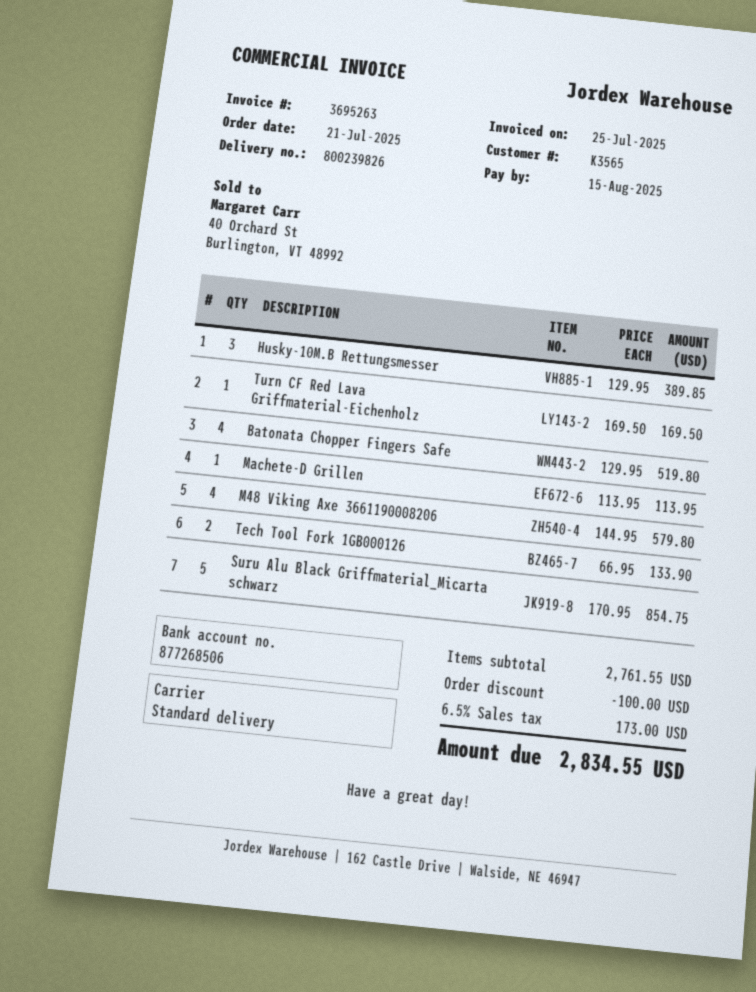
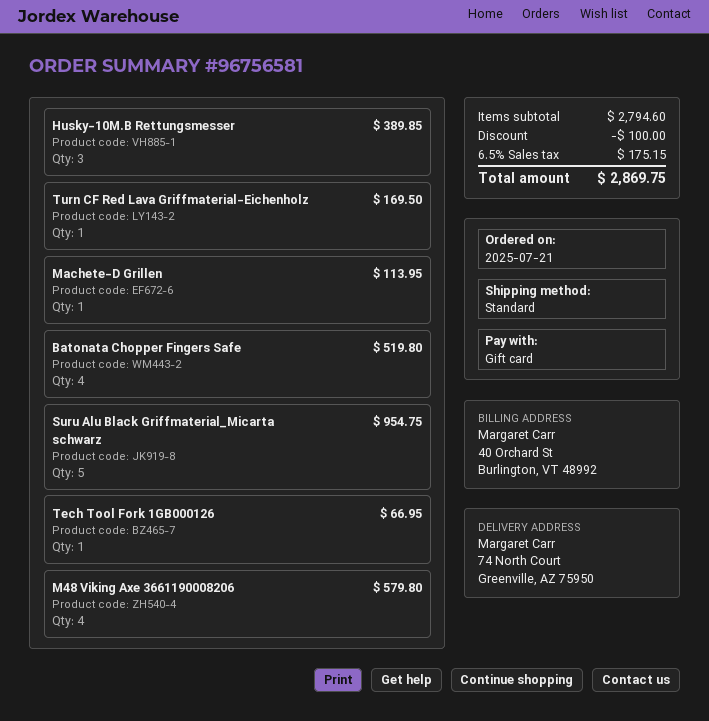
Tech Tool Fork 1GB000126: 2 for 133.90 -> 1 for 66.95
Suru Alu Black Griffmaterial_Micarta schwarz: 5 for 854.75 -> 5 for 954.75
subtotal: 2761.55 -> 2794.60
tax: 6.5% = 173.00 -> 6.5% = 175.15
total: 2834.55 -> 2869.75

